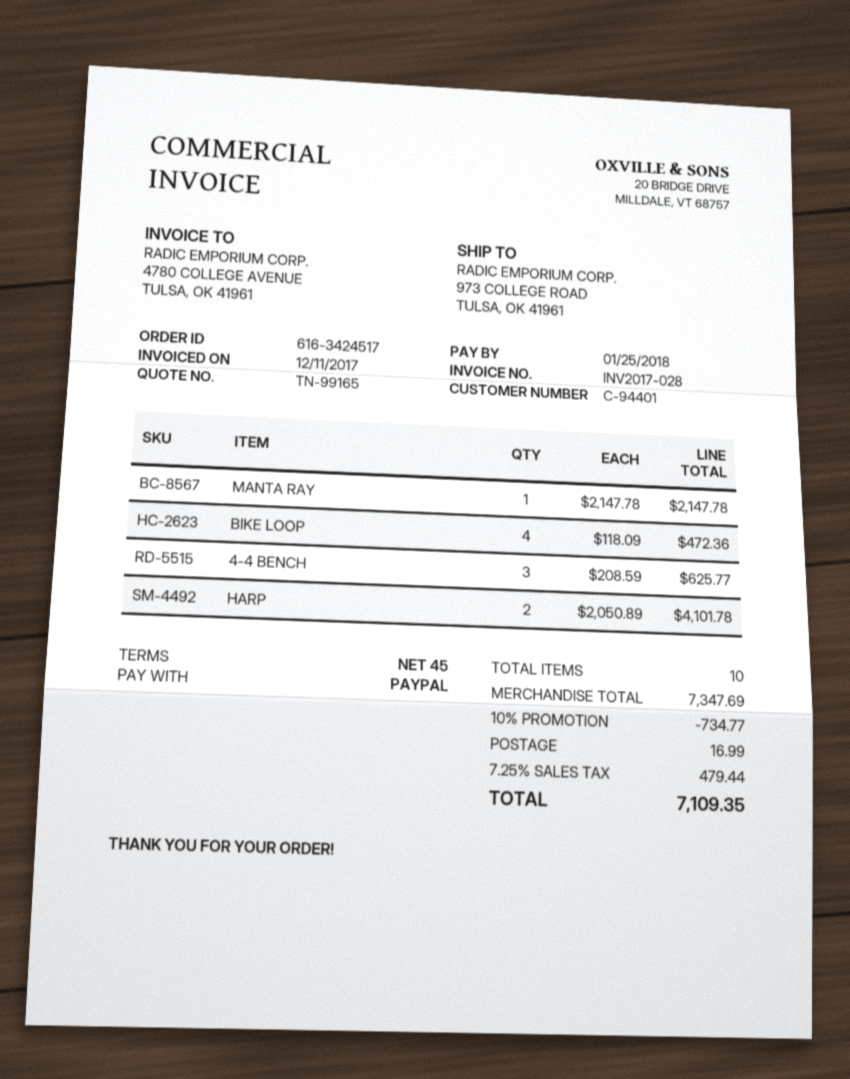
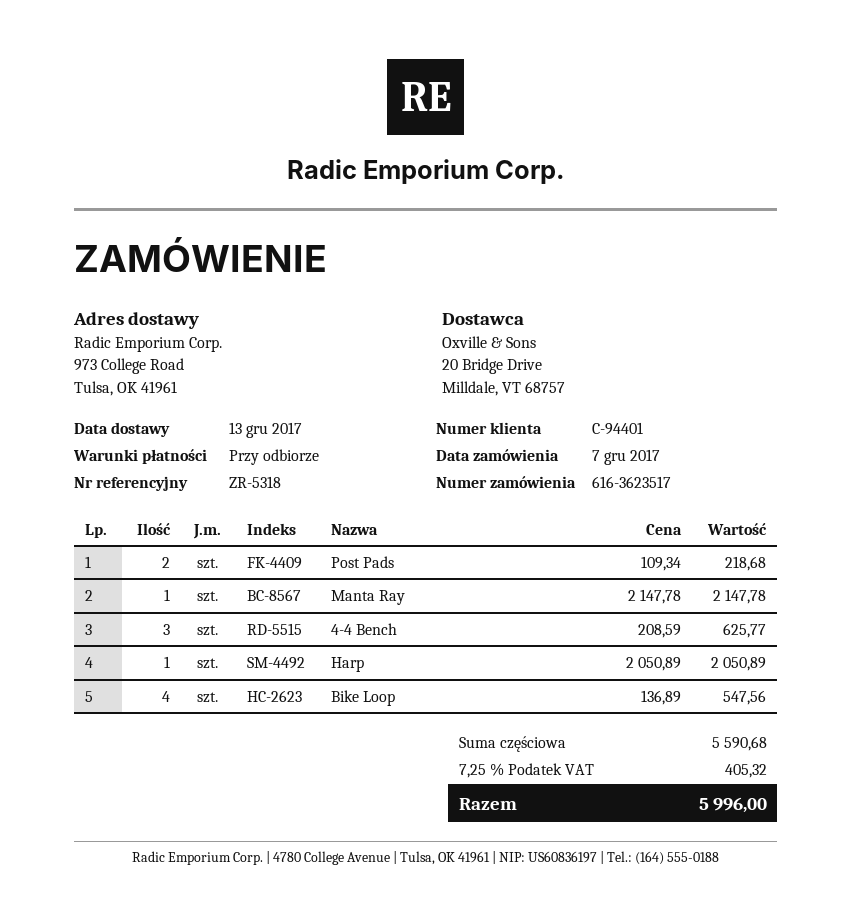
order number: 616-3424517 -> 616-3623517
payment terms: 45 days -> on receipt
BIKE LOOP: 4 x 118.09 = 472.36 -> 4 x 136.89 = 547.56
HARP: 2 x 2050.89 = 4101.78 -> 1 x 2050.89 = 2050.89
Post Pads: none -> 2 x 109.34 = 218.68
subtotal: 7347.69 -> 5590.68
discount: 10% = 734.77 -> none
shipping: 16.99 -> none
tax: 7.25% = 479.44 -> 7.25% = 405.32
total: 7109.35 -> 5996.00

